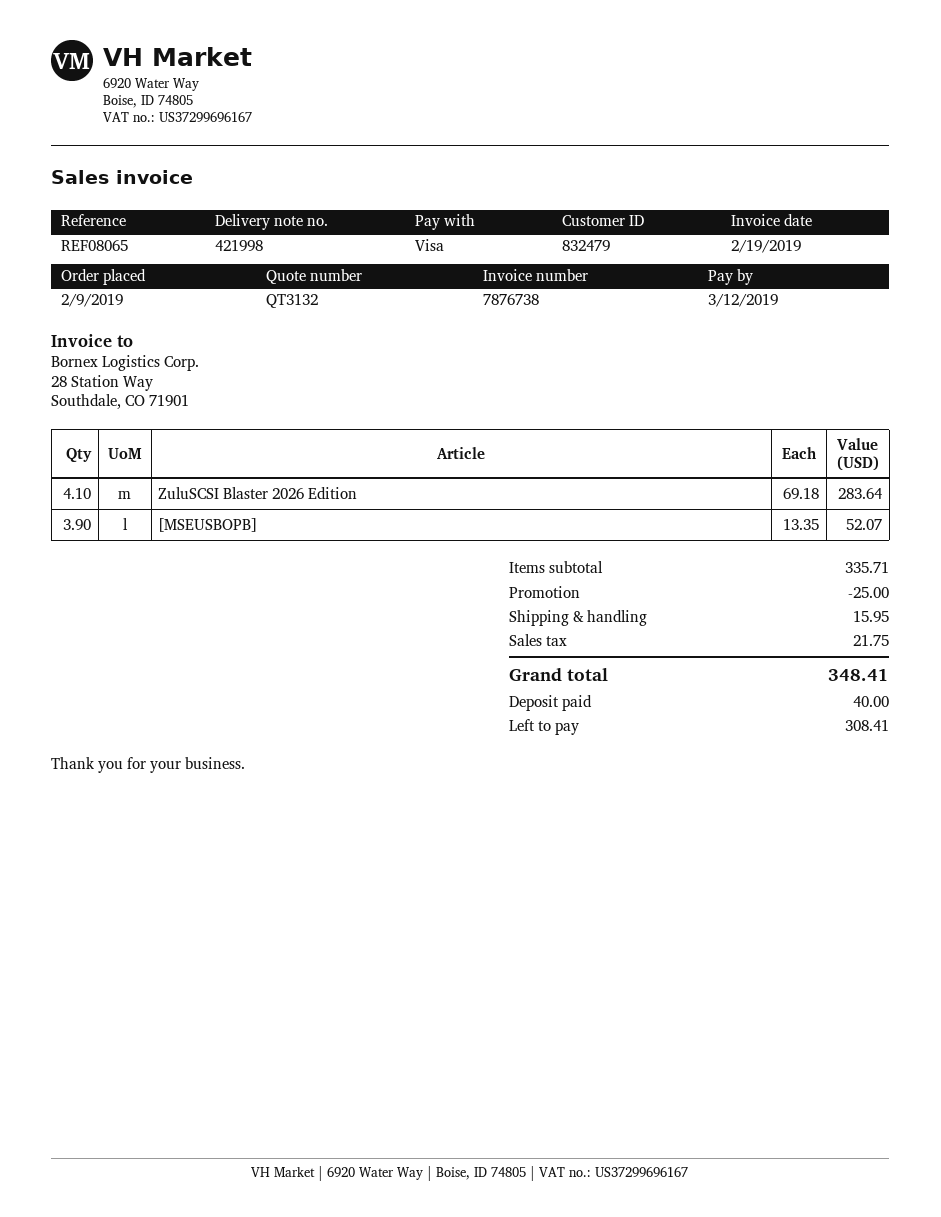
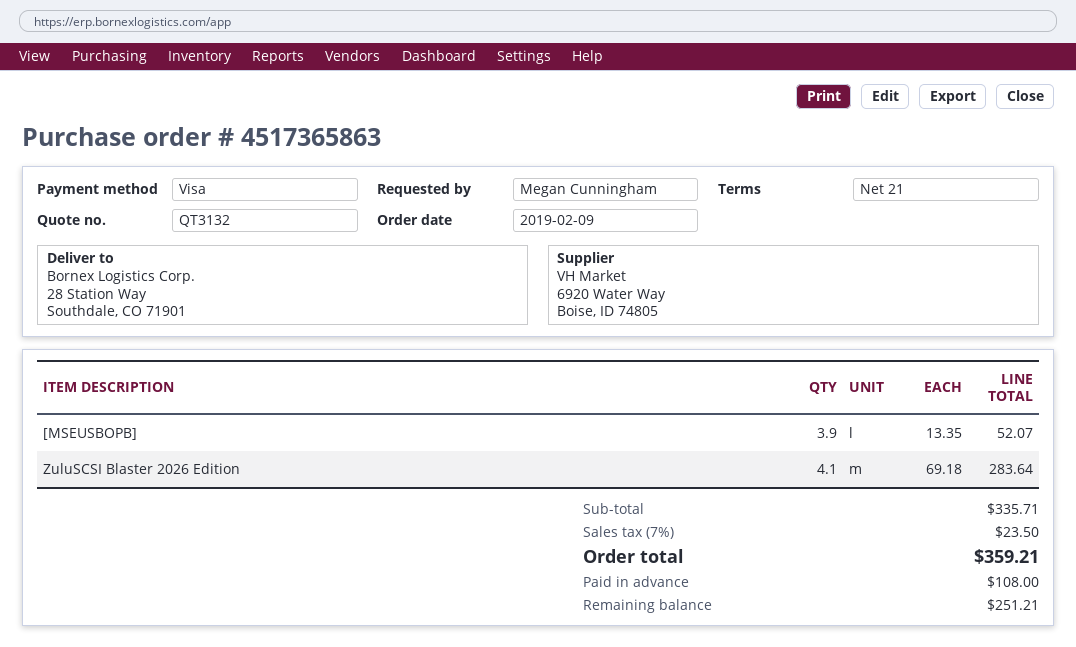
discount: 25.00 -> none
shipping: 15.95 -> none
tax: 21.75 -> 23.50
total: 348.41 -> 359.21
deposit: 40.00 -> 108.00
balance: 308.41 -> 251.21

